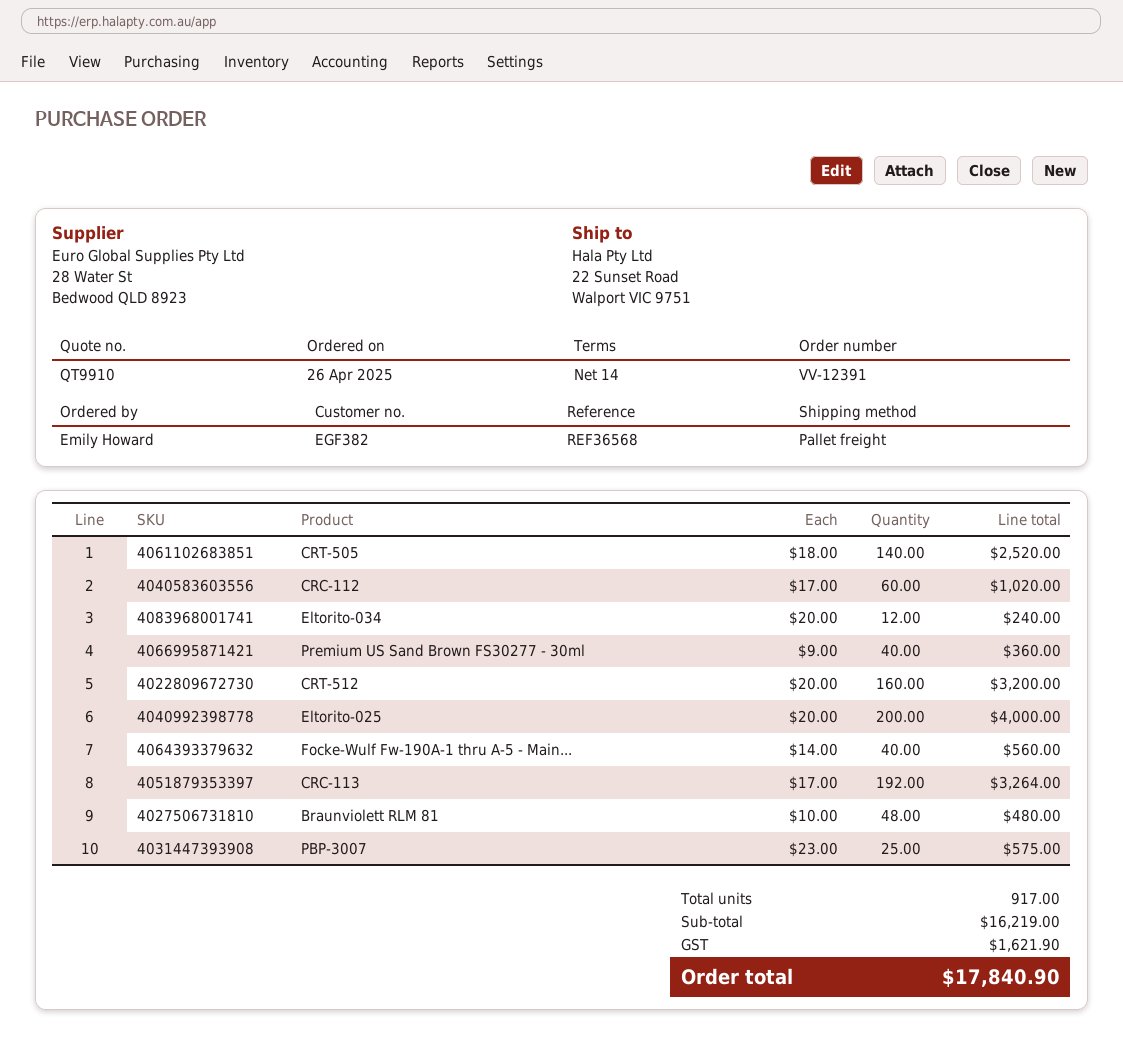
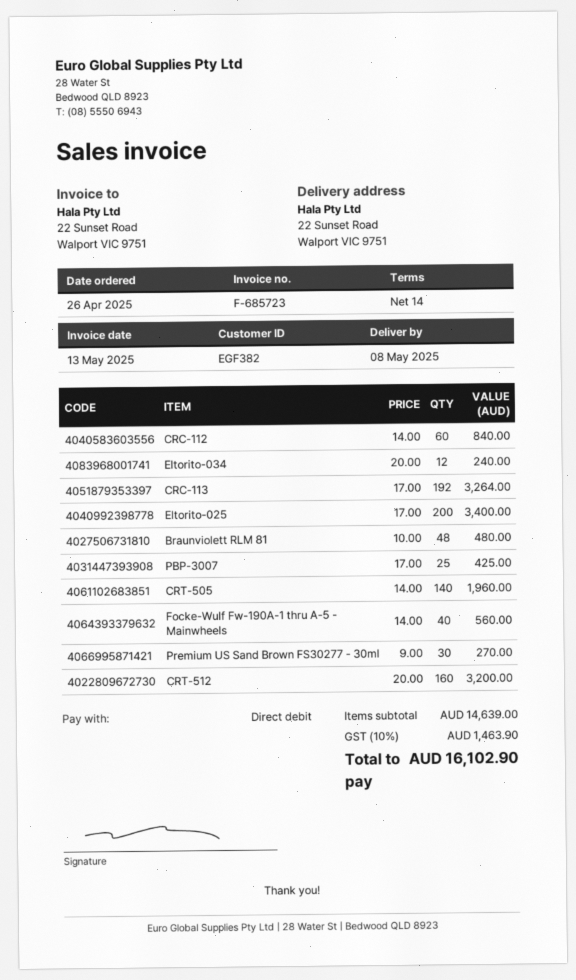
CRT-505: 140 x 18.00 = 2520.00 -> 140 x 14.00 = 1960.00
CRC-112: 60 x 17.00 = 1020.00 -> 60 x 14.00 = 840.00
Premium US Sand Brown FS30277 - 30ml: 40 x 9.00 = 360.00 -> 30 x 9.00 = 270.00
Eltorito-025: 200 x 20.00 = 4000.00 -> 200 x 17.00 = 3400.00
PBP-3007: 25 x 23.00 = 575.00 -> 25 x 17.00 = 425.00
subtotal: 16219.00 -> 14639.00
tax: 1621.90 -> 1463.90
total: 17840.90 -> 16102.90

